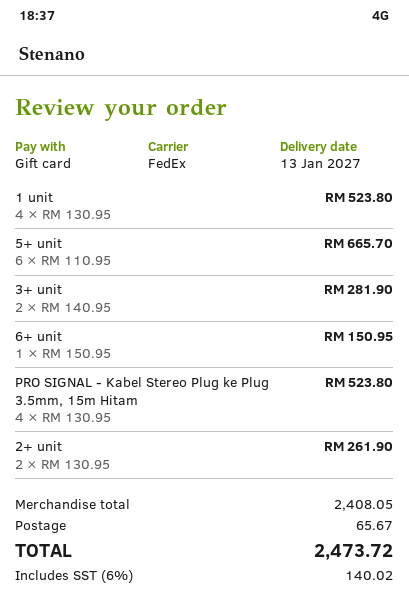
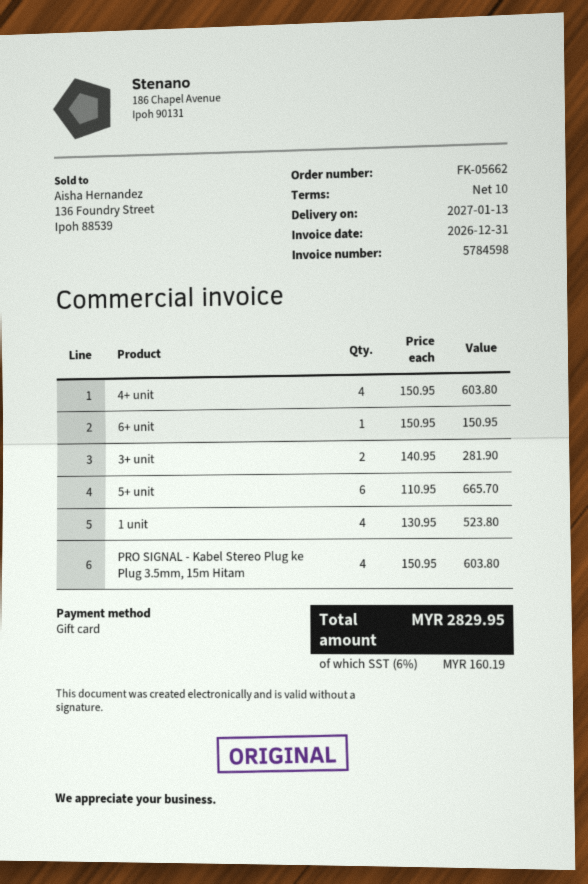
PRO SIGNAL - Kabel Stereo Plug ke Plug 3.5mm, 15m Hitam: 4 x 130.95 = 523.80 -> 4 x 150.95 = 603.80
2+ unit: 2 x 130.95 = 261.90 -> none
4+ unit: none -> 4 x 150.95 = 603.80
shipping: 65.67 -> none
tax: 6% = 140.02 -> 6% = 160.19
total: 2473.72 -> 2829.95

